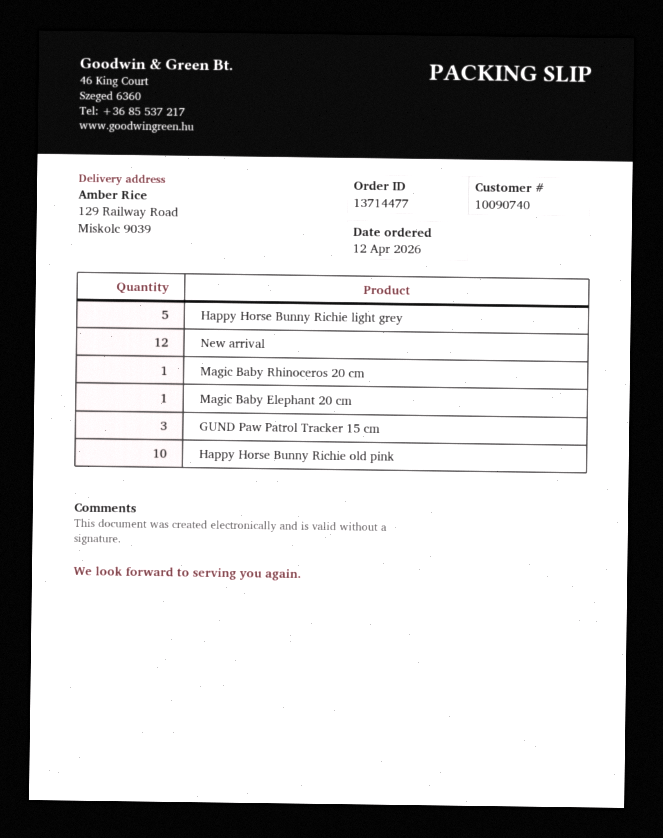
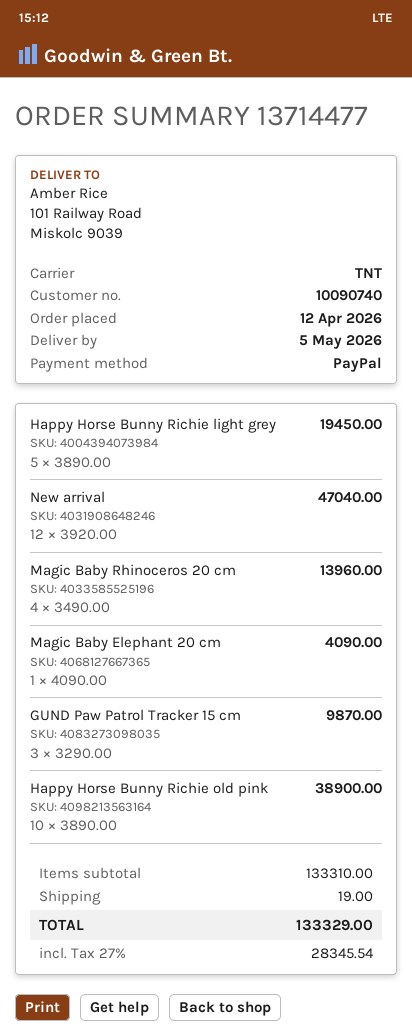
ship to: 129 Railway Road, Miskolc 9039 -> 101 Railway Road, Miskolc 9039
Magic Baby Rhinoceros 20 cm: 1 -> 4

